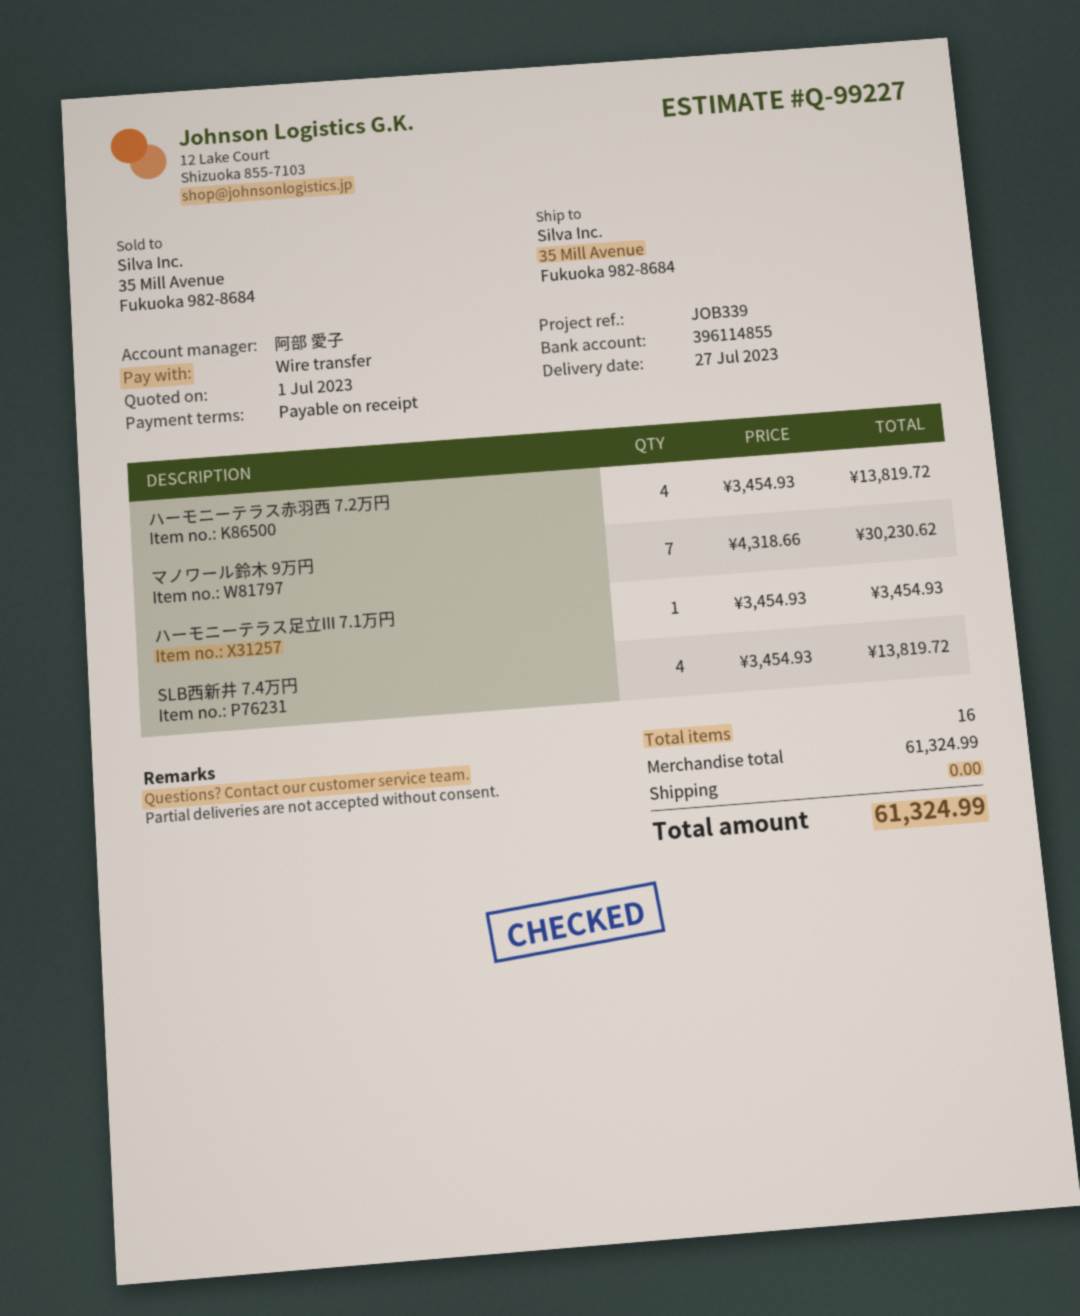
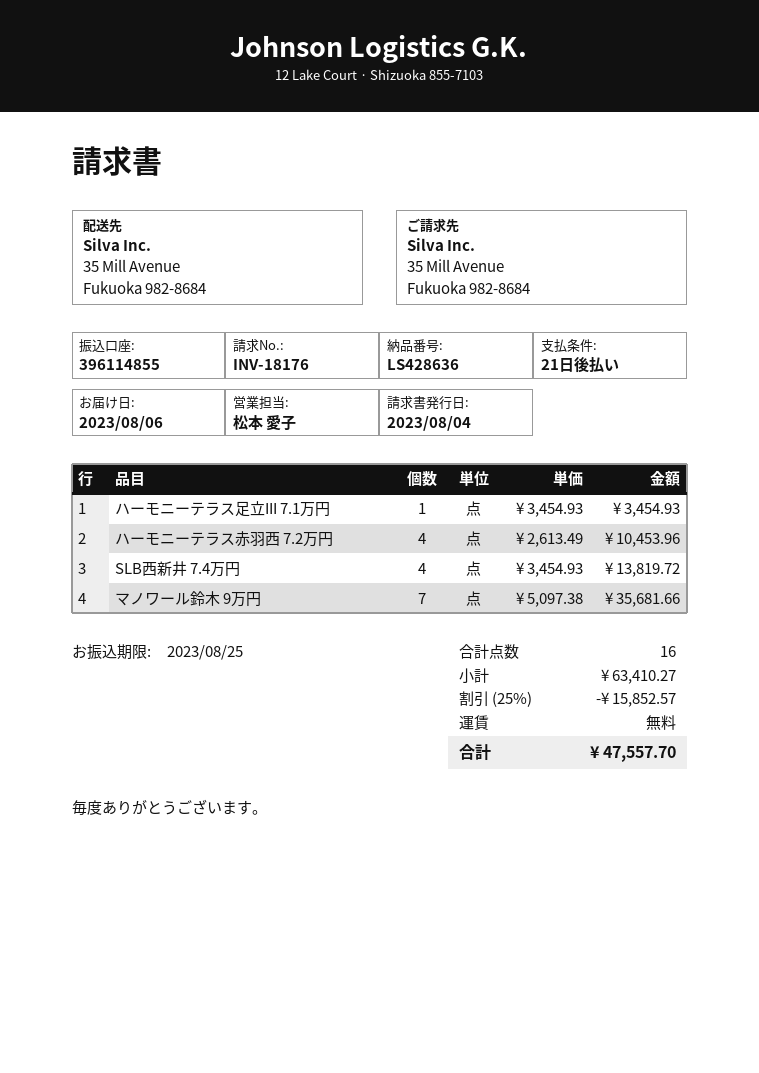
delivery date: 2023-07-27 -> 2023-08-06
payment terms: on receipt -> 21 days
sales rep: 阿部 愛子 -> 松本 愛子
ハーモニーテラス赤羽西 7.2万円: 4 x 3454.93 = 13819.72 -> 4 x 2613.49 = 10453.96
マノワール鈴木 9万円: 7 x 4318.66 = 30230.62 -> 7 x 5097.38 = 35681.66
subtotal: 61324.99 -> 63410.27
discount: none -> 25% = 15852.57
total: 61324.99 -> 47557.70

